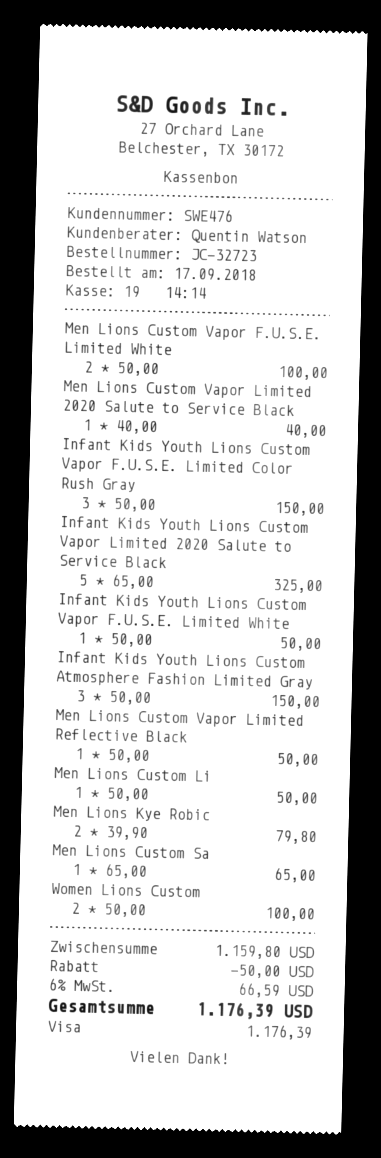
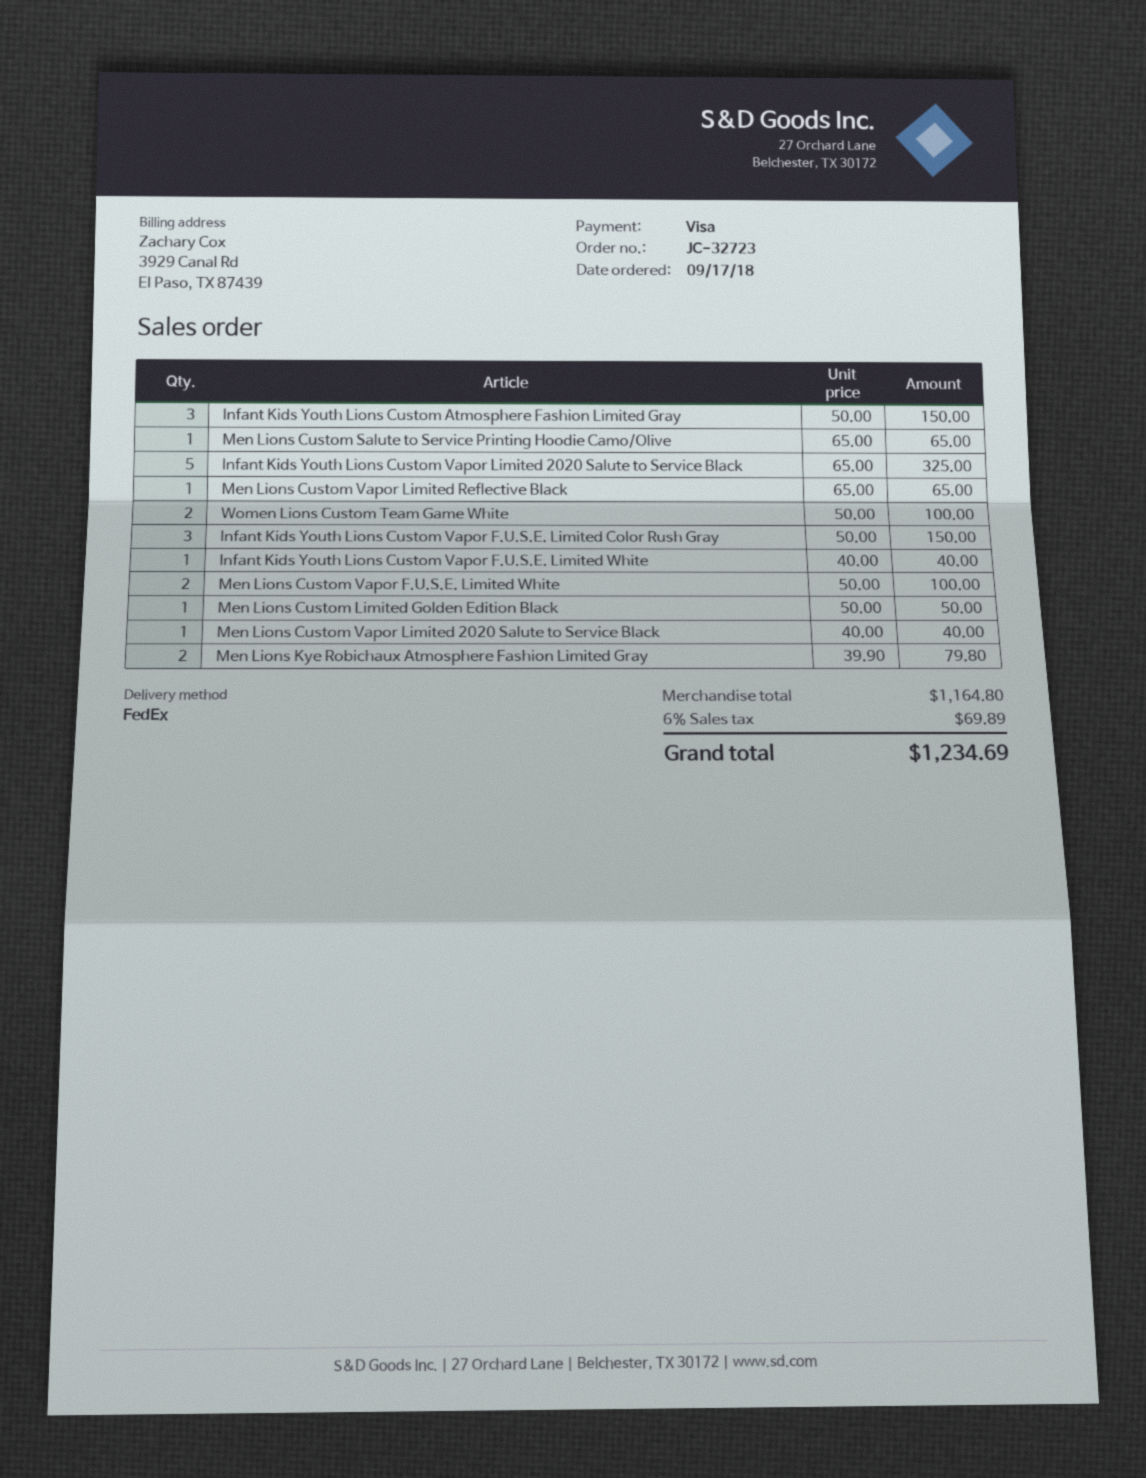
Infant Kids Youth Lions Custom Vapor F.U.S.E. Limited White: 1 x 50.00 = 50.00 -> 1 x 40.00 = 40.00
Men Lions Custom Vapor Limited Reflective Black: 1 x 50.00 = 50.00 -> 1 x 65.00 = 65.00
subtotal: 1159.80 -> 1164.80
discount: 50.00 -> none
tax: 6% = 66.59 -> 6% = 69.89
total: 1176.39 -> 1234.69

